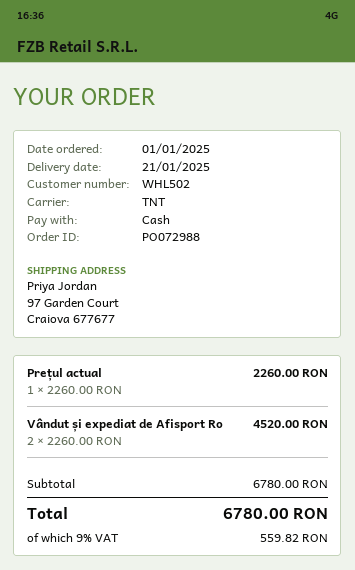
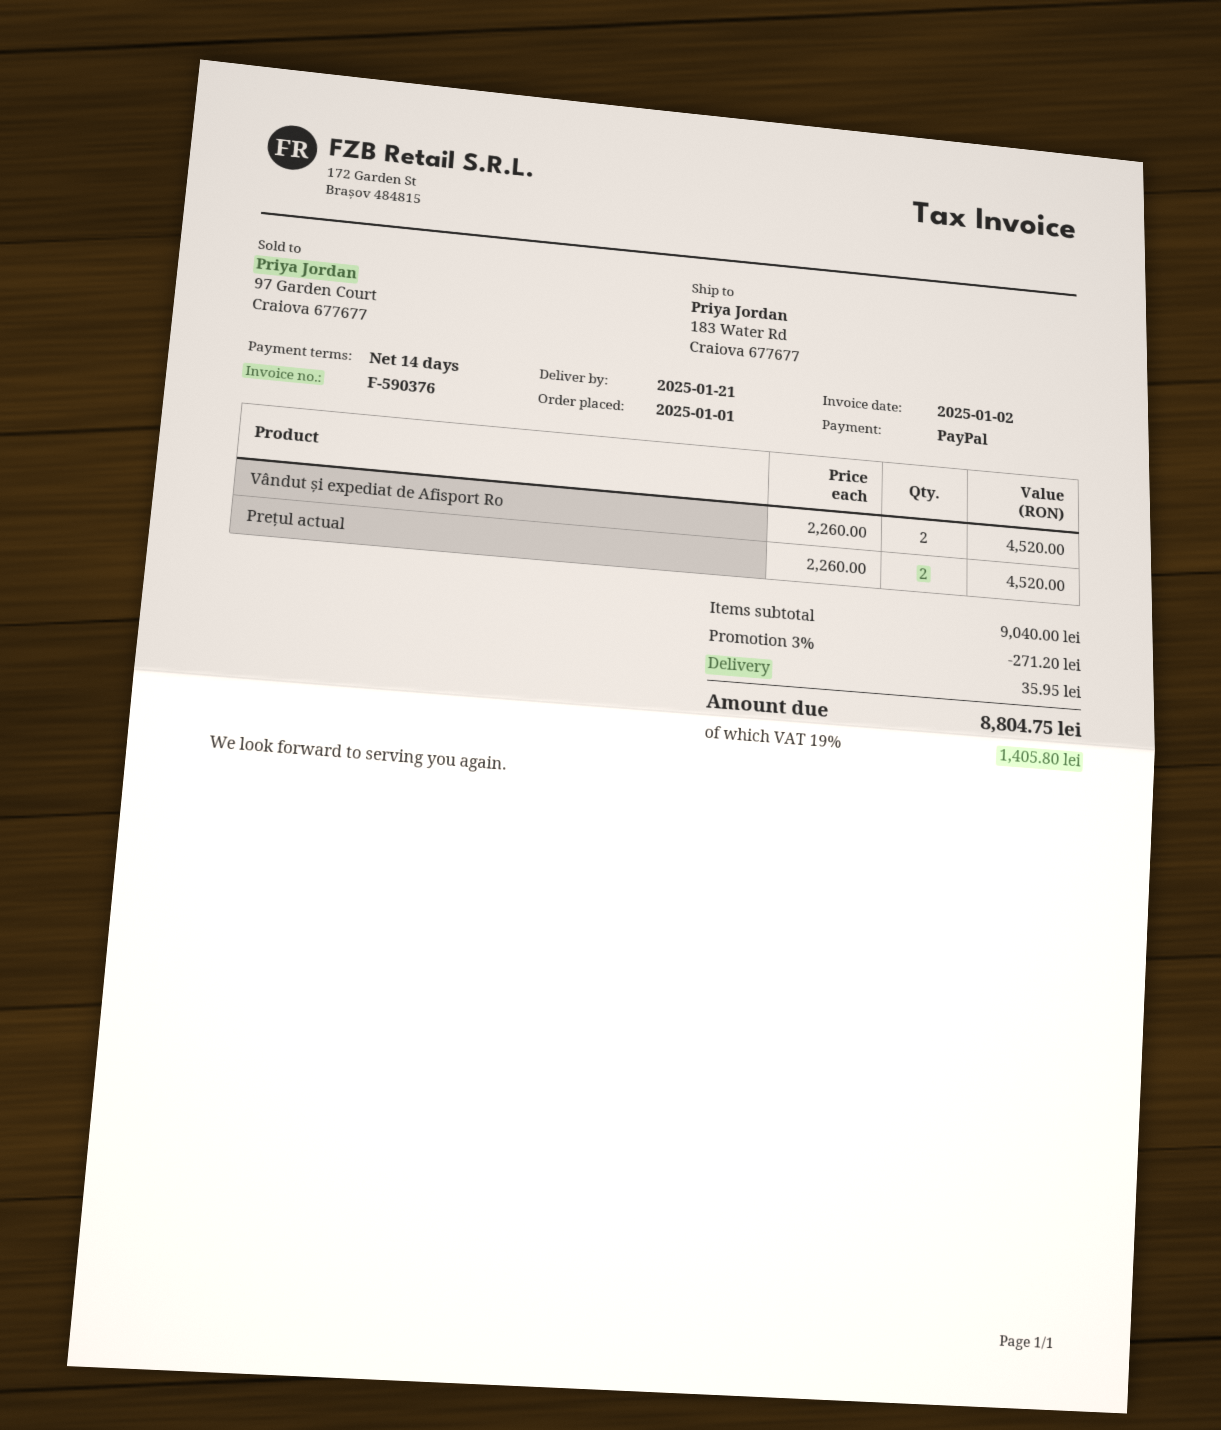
payment method: cash -> PayPal
ship to: 97 Garden Court, Craiova 677677 -> 183 Water Rd, Craiova 677677
Prețul actual: 1 x 2260.00 = 2260.00 -> 2 x 2260.00 = 4520.00
subtotal: 6780.00 -> 9040.00
discount: none -> 3% = 271.20
shipping: none -> 35.95
tax: 9% = 559.82 -> 19% = 1405.80
total: 6780.00 -> 8804.75

